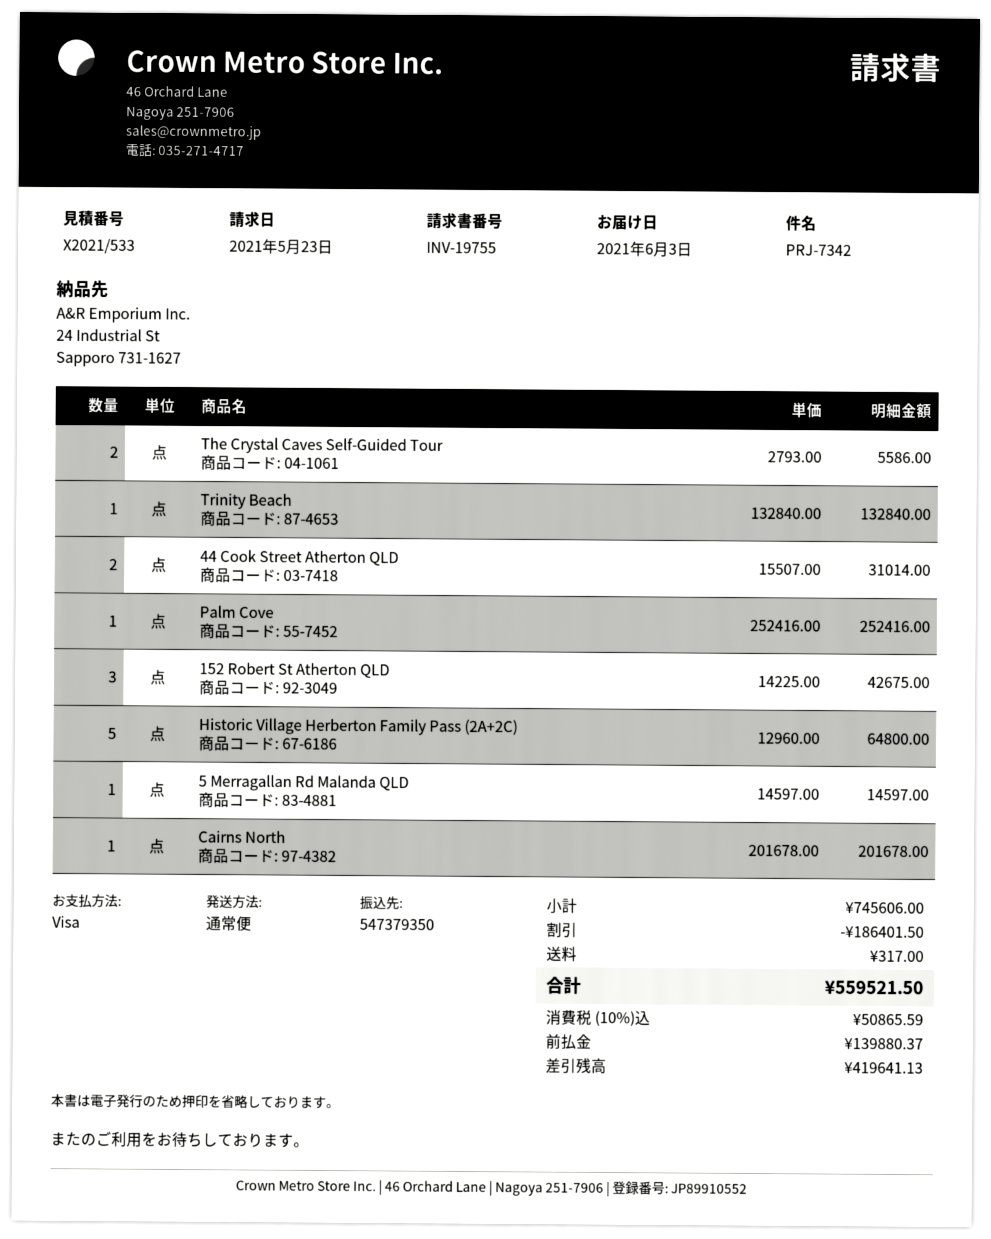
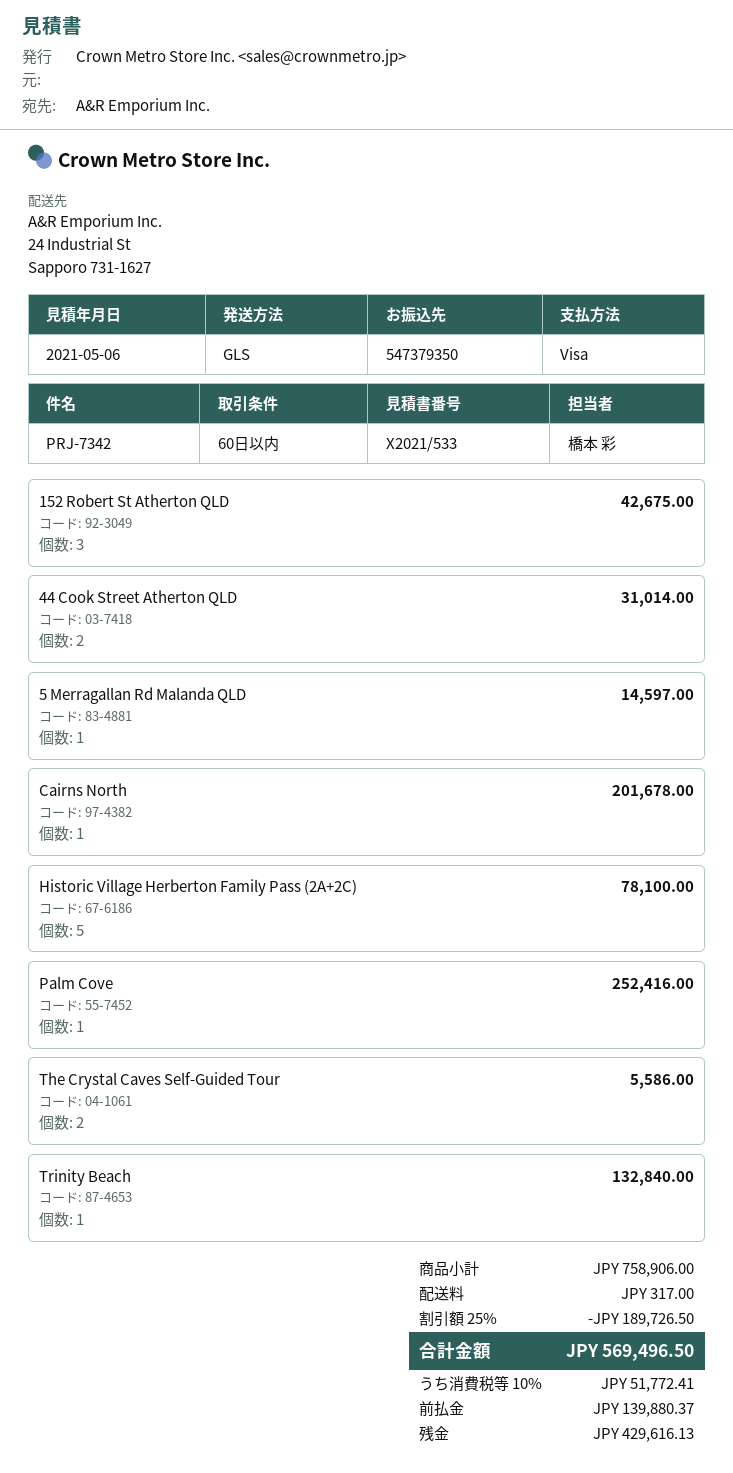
shipping method: standard -> GLS
Historic Village Herberton Family Pass (2A+2C): 5 for 64800.00 -> 5 for 78100.00
subtotal: 745606.00 -> 758906.00
discount: 186401.50 -> 189726.50
tax: 10% = 50865.59 -> 10% = 51772.41
total: 559521.50 -> 569496.50
balance: 419641.13 -> 429616.13

